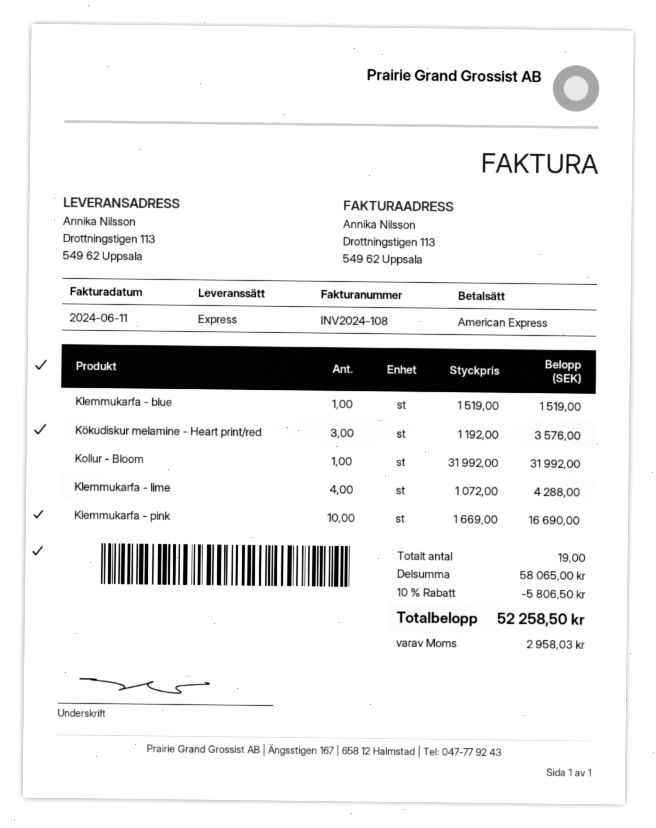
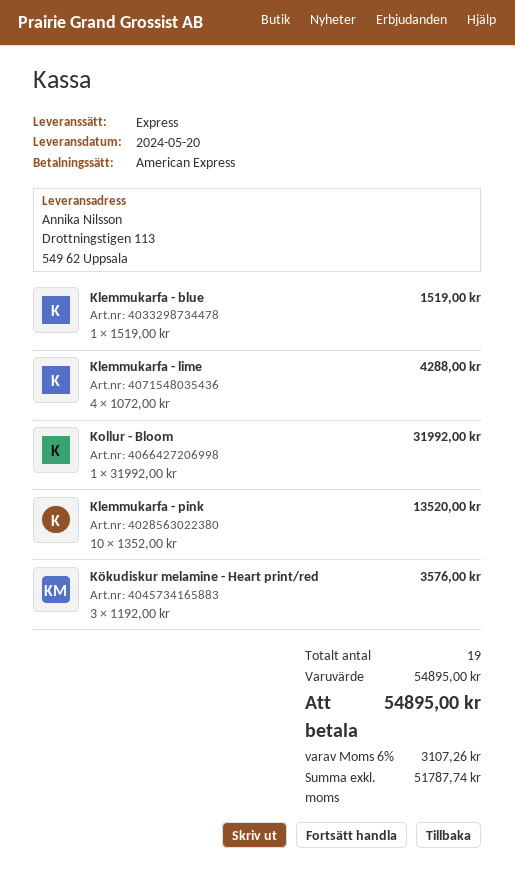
Klemmukarfa - pink: 10 x 1669.00 = 16690.00 -> 10 x 1352.00 = 13520.00
subtotal: 58065.00 -> 54895.00
discount: 10% = 5806.50 -> none
tax: 2958.03 -> 3107.26
total: 52258.50 -> 54895.00

